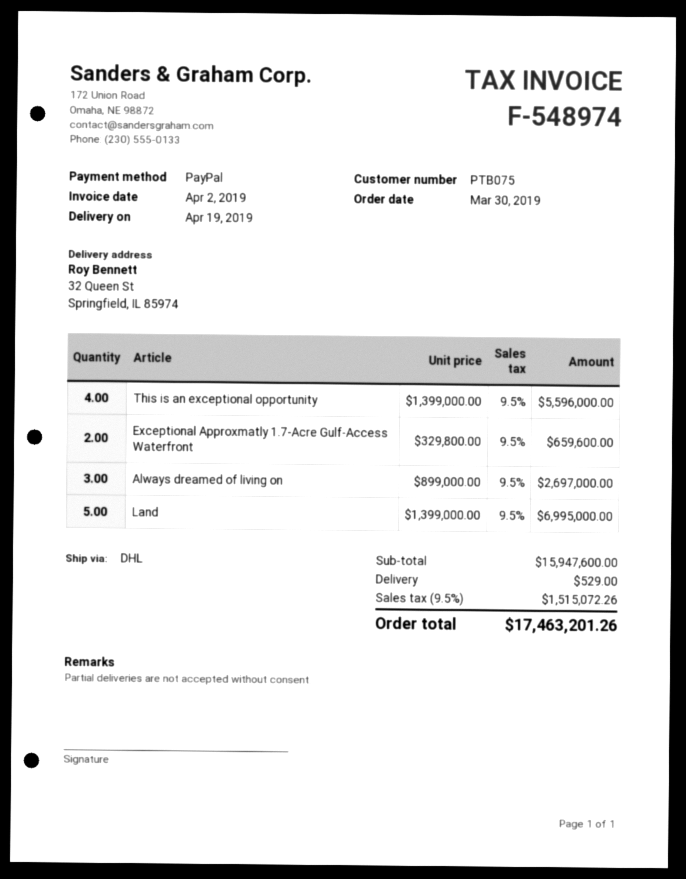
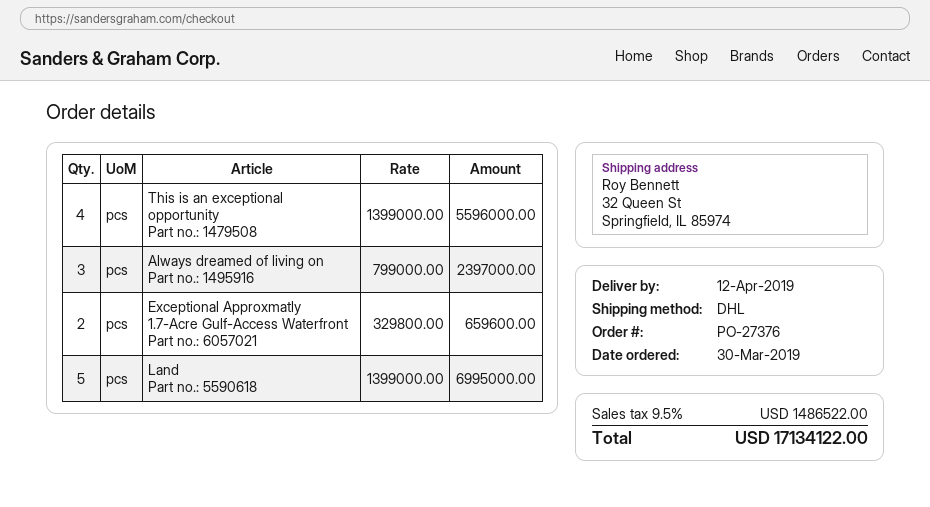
delivery date: 2019-04-19 -> 2019-04-12
Always dreamed of living on: 3 x 899000.00 = 2697000.00 -> 3 x 799000.00 = 2397000.00
shipping: 529.00 -> none
tax: 9.5% = 1515072.26 -> 9.5% = 1486522.00
total: 17463201.26 -> 17134122.00

